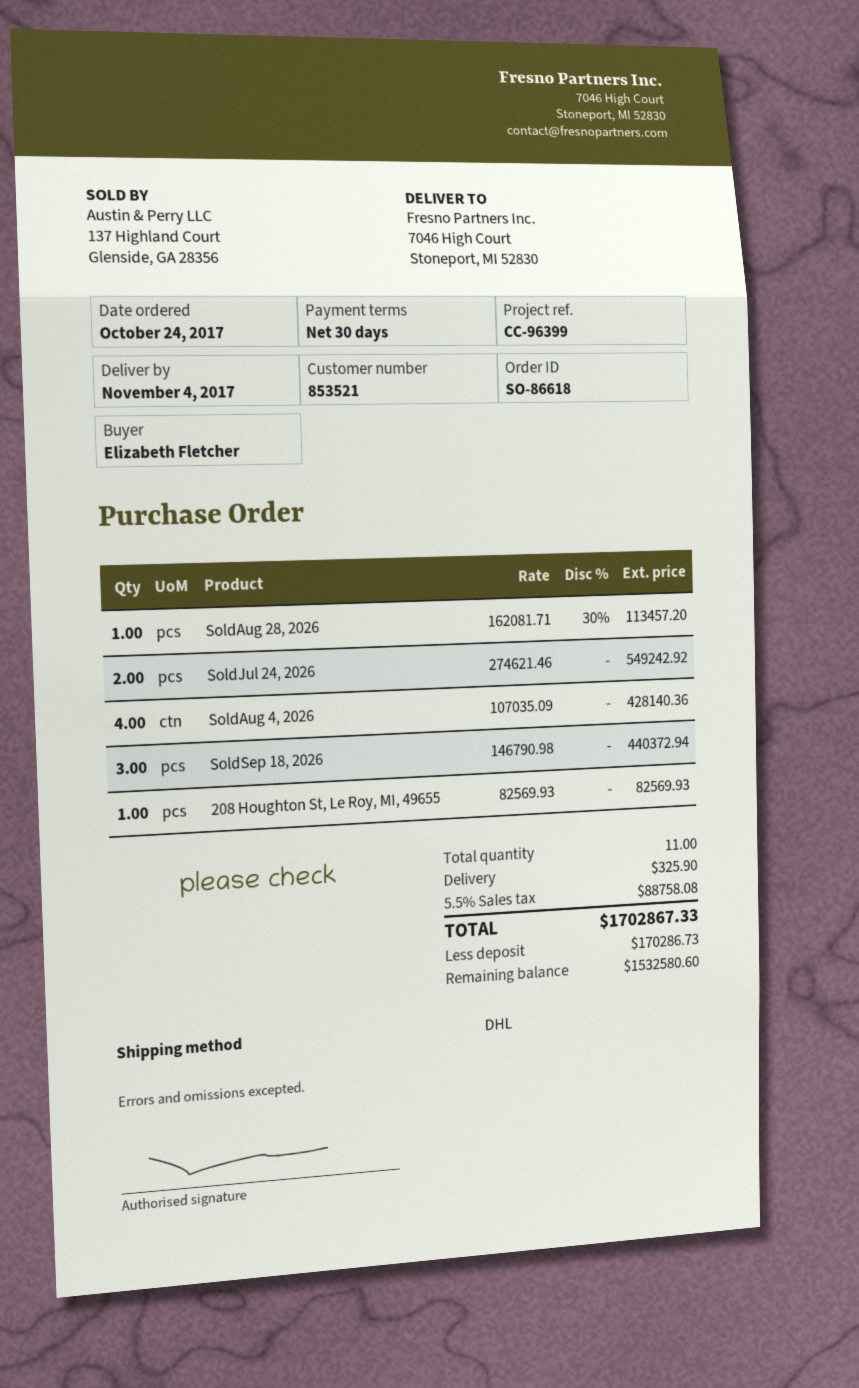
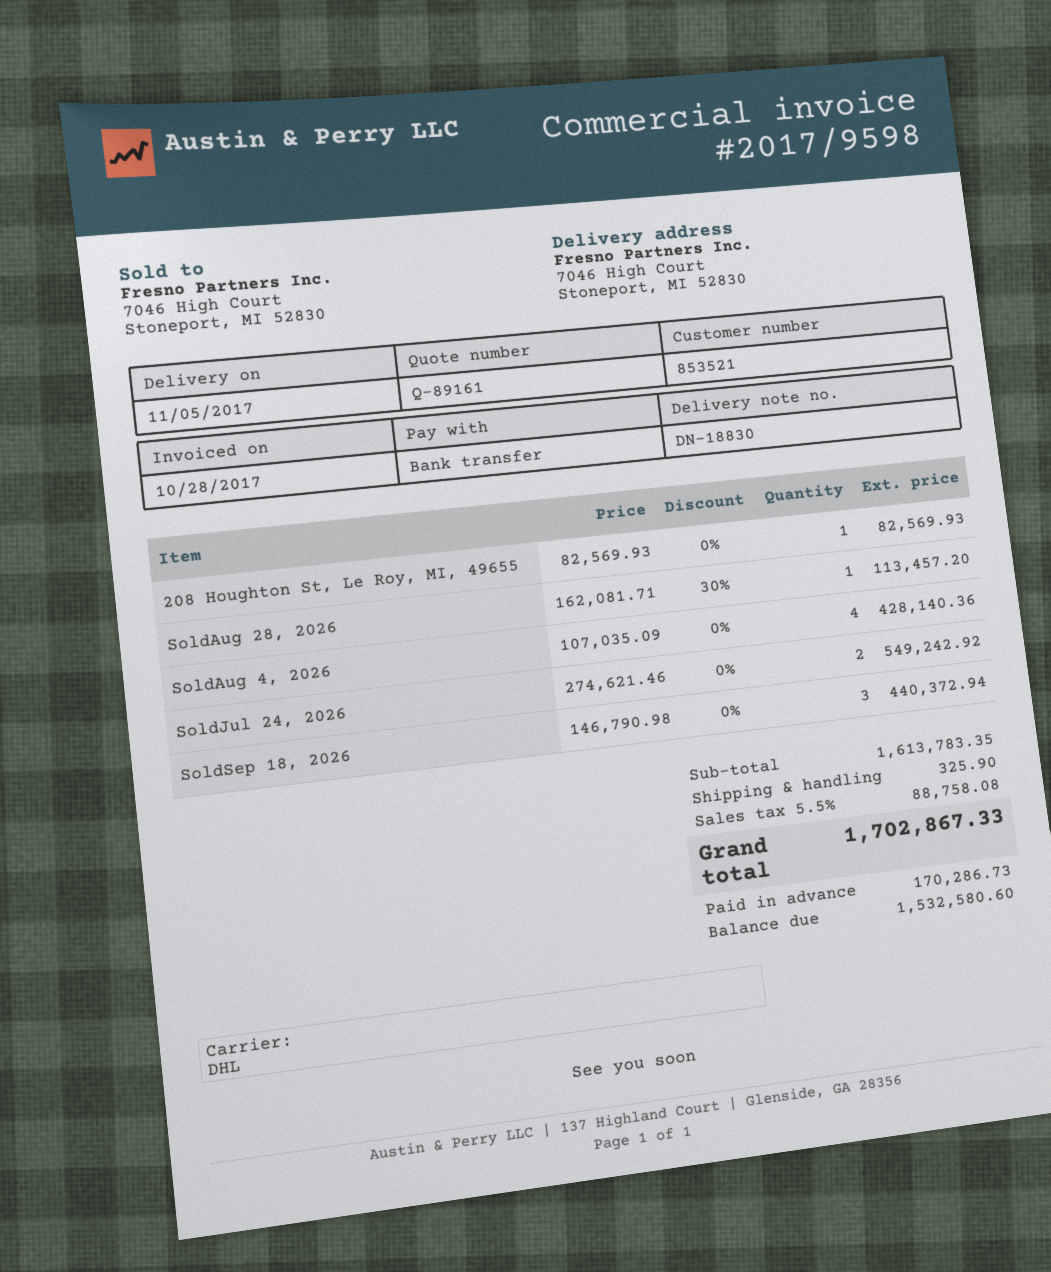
delivery date: 2017-11-04 -> 2017-11-05

